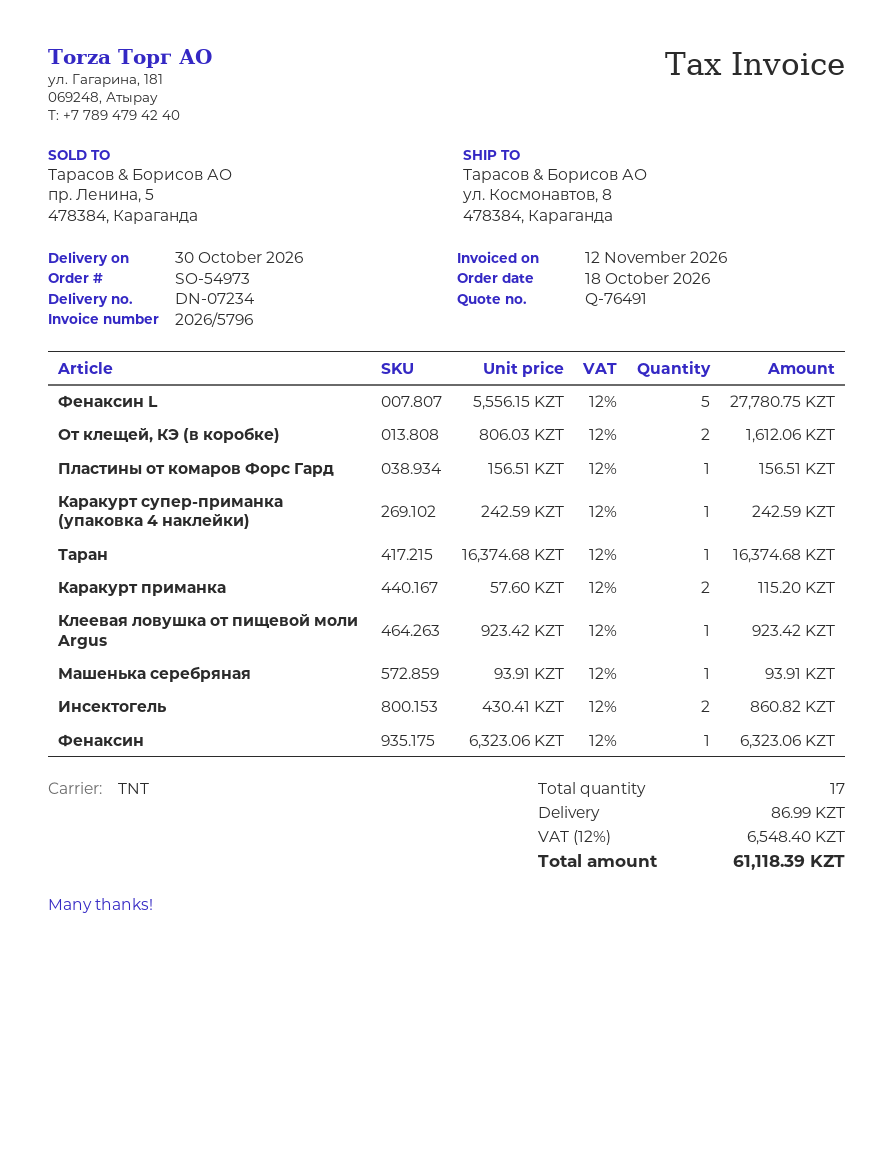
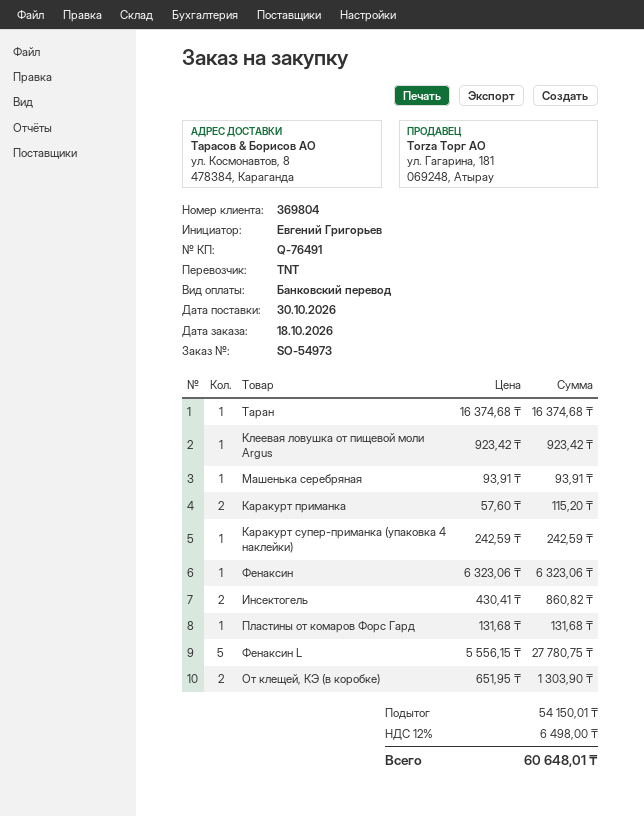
От клещей, КЭ (в коробке): 2 x 806.03 = 1612.06 -> 2 x 651.95 = 1303.90
Пластины от комаров Форс Гард: 1 x 156.51 = 156.51 -> 1 x 131.68 = 131.68
shipping: 86.99 -> none
tax: 12% = 6548.40 -> 12% = 6498.00
total: 61118.39 -> 60648.01

